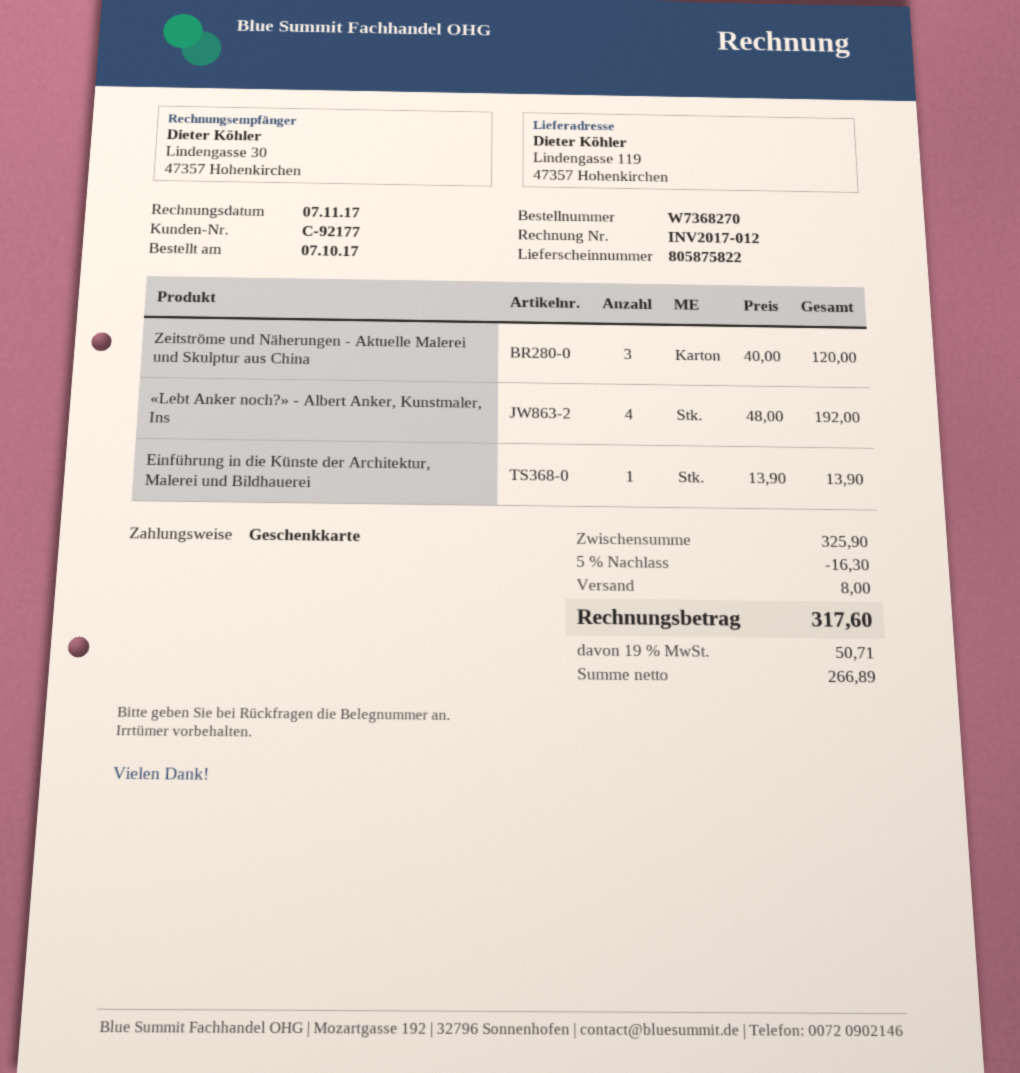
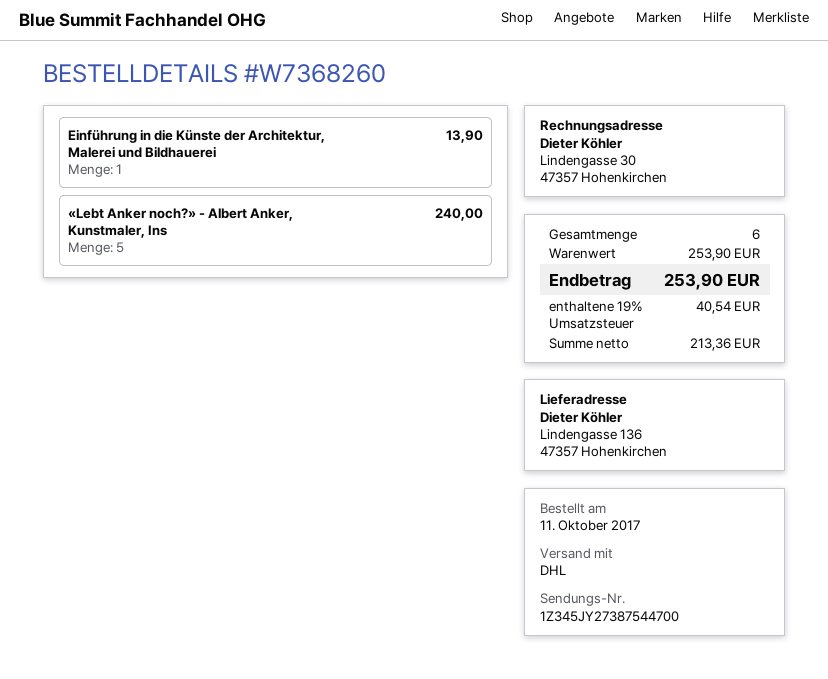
order number: W7368270 -> W7368260
order date: 2017-10-07 -> 2017-10-11
ship to: Lindengasse 119, 47357 Hohenkirchen -> Lindengasse 136, 47357 Hohenkirchen
Zeitströme und Näherungen - Aktuelle Malerei und Skulptur aus China: 3 for 120.00 -> none
«Lebt Anker noch?» - Albert Anker, Kunstmaler, Ins: 4 for 192.00 -> 5 for 240.00
subtotal: 325.90 -> 253.90
discount: 5% = 16.30 -> none
shipping: 8.00 -> none
net: 266.89 -> 213.36
tax: 19% = 50.71 -> 19% = 40.54
total: 317.60 -> 253.90

